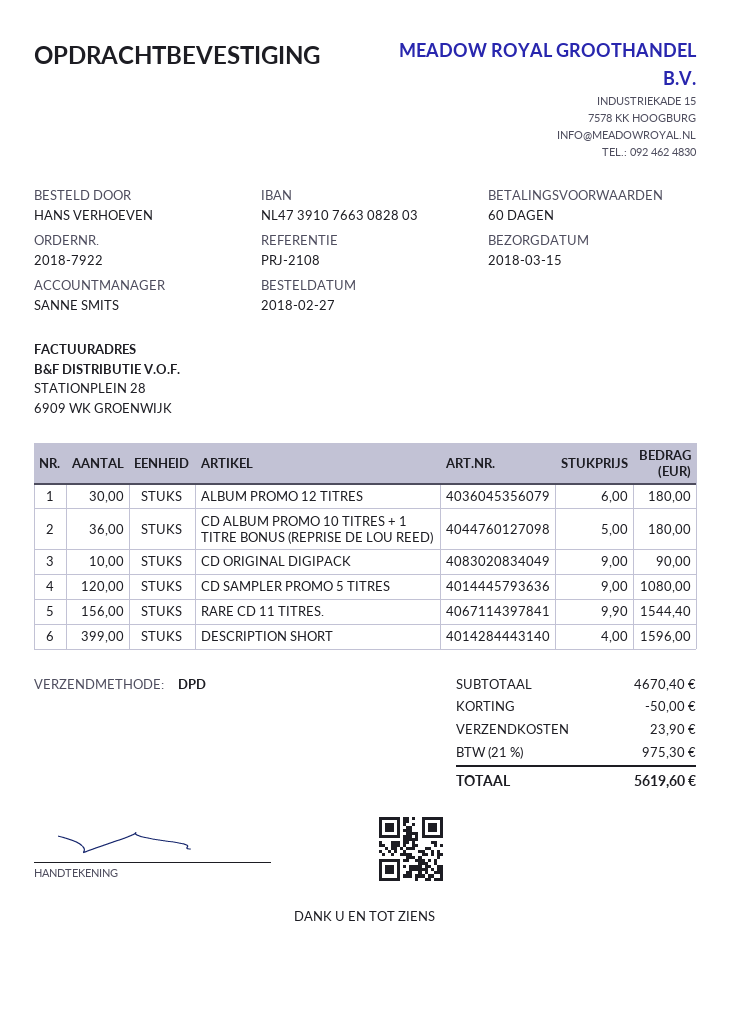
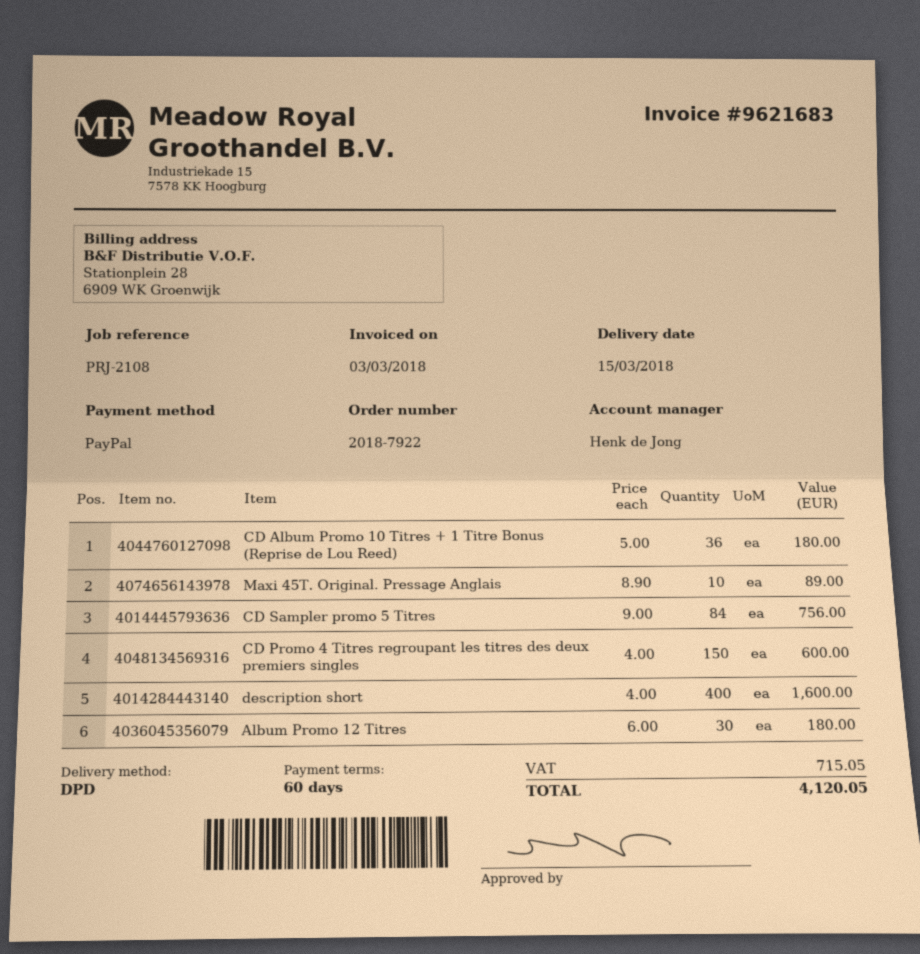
sales rep: SANNE SMITS -> Henk de Jong
CD ORIGINAL DIGIPACK: 10 x 9.00 = 90.00 -> none
CD SAMPLER PROMO 5 TITRES: 120 x 9.00 = 1080.00 -> 84 x 9.00 = 756.00
RARE CD 11 TITRES.: 156 x 9.90 = 1544.40 -> none
DESCRIPTION SHORT: 399 x 4.00 = 1596.00 -> 400 x 4.00 = 1600.00
Maxi 45T. Original. Pressage Anglais: none -> 10 x 8.90 = 89.00
CD Promo 4 Titres regroupant les titres des deux premiers singles: none -> 150 x 4.00 = 600.00
discount: 50.00 -> none
shipping: 23.90 -> none
tax: 975.30 -> 715.05
total: 5619.60 -> 4120.05

